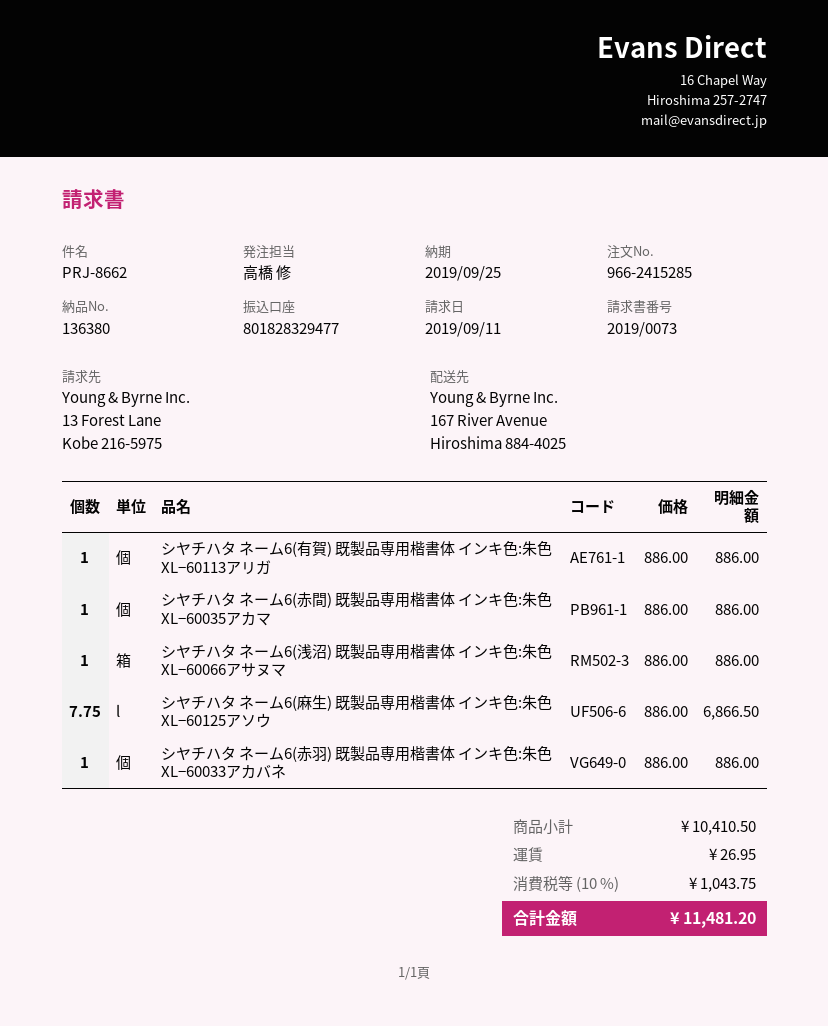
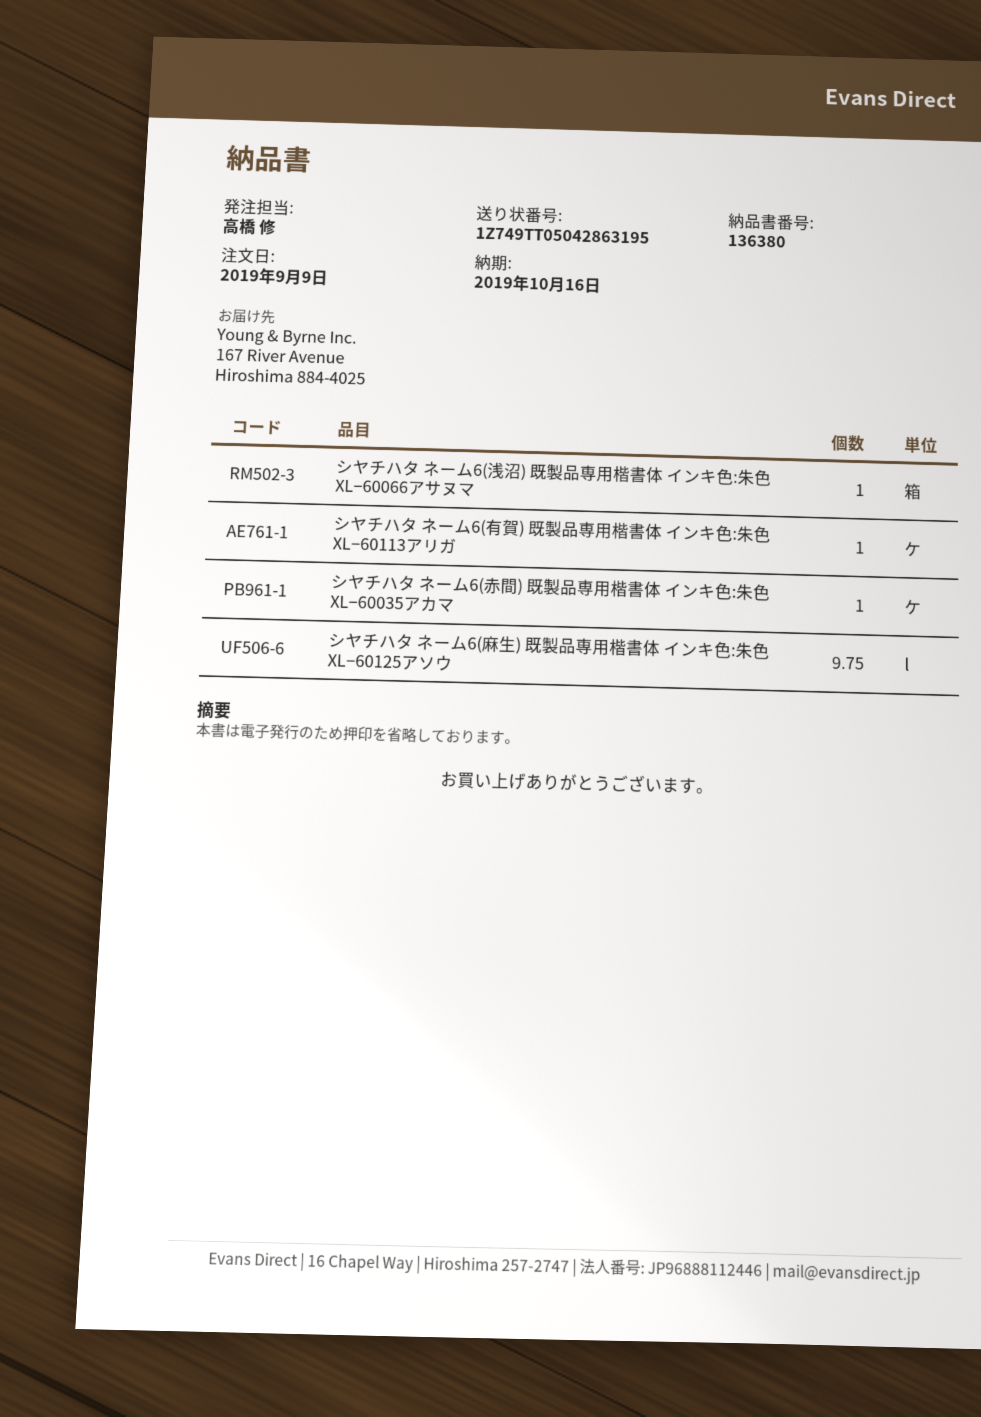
delivery date: 2019-09-25 -> 2019-10-16
シヤチハタ ネーム6(麻生) 既製品専用楷書体 インキ色:朱色 XL−60125アソウ: 7.75 -> 9.75
シヤチハタ ネーム6(赤羽) 既製品専用楷書体 インキ色:朱色 XL−60033アカバネ: 1 -> none

